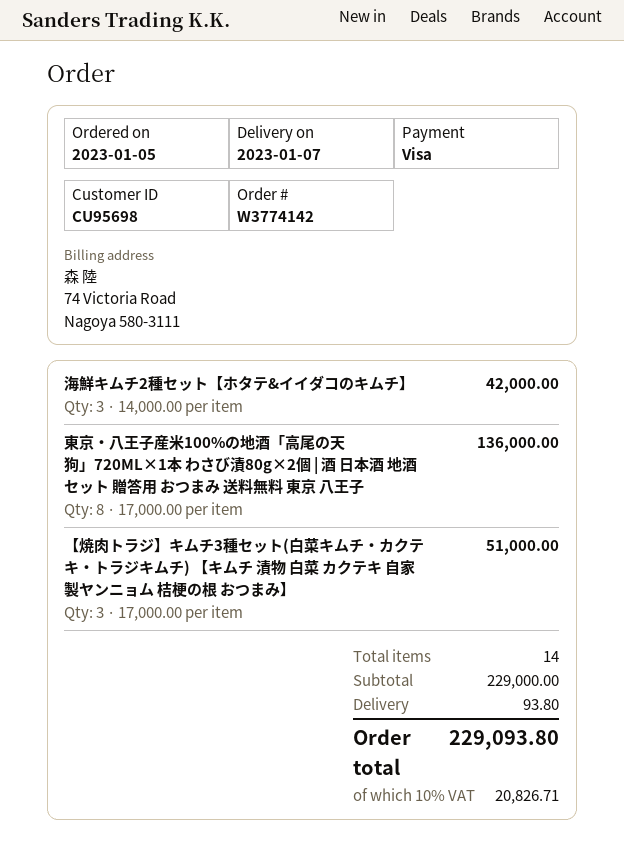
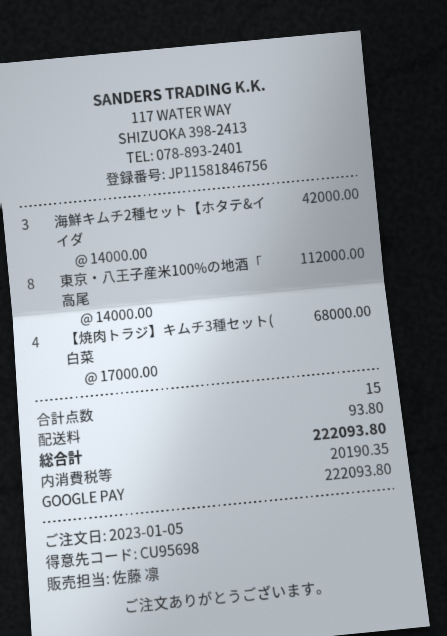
payment method: Visa -> Google Pay
東京・八王子産米100%の地酒「高尾の天狗」720ML×1本 わさび漬80g×2個 | 酒 日本酒 地酒 セット 贈答用 おつまみ 送料無料 東京 八王子: 8 x 17000.00 = 136000.00 -> 8 x 14000.00 = 112000.00
【焼肉トラジ】キムチ3種セット(白菜キムチ・カクテキ・トラジキムチ) 【キムチ 漬物 白菜 カクテキ 自家製ヤンニョム 桔梗の根 おつまみ】: 3 x 17000.00 = 51000.00 -> 4 x 17000.00 = 68000.00
total quantity: 14 -> 15
tax: 20826.71 -> 20190.35
total: 229093.80 -> 222093.80

